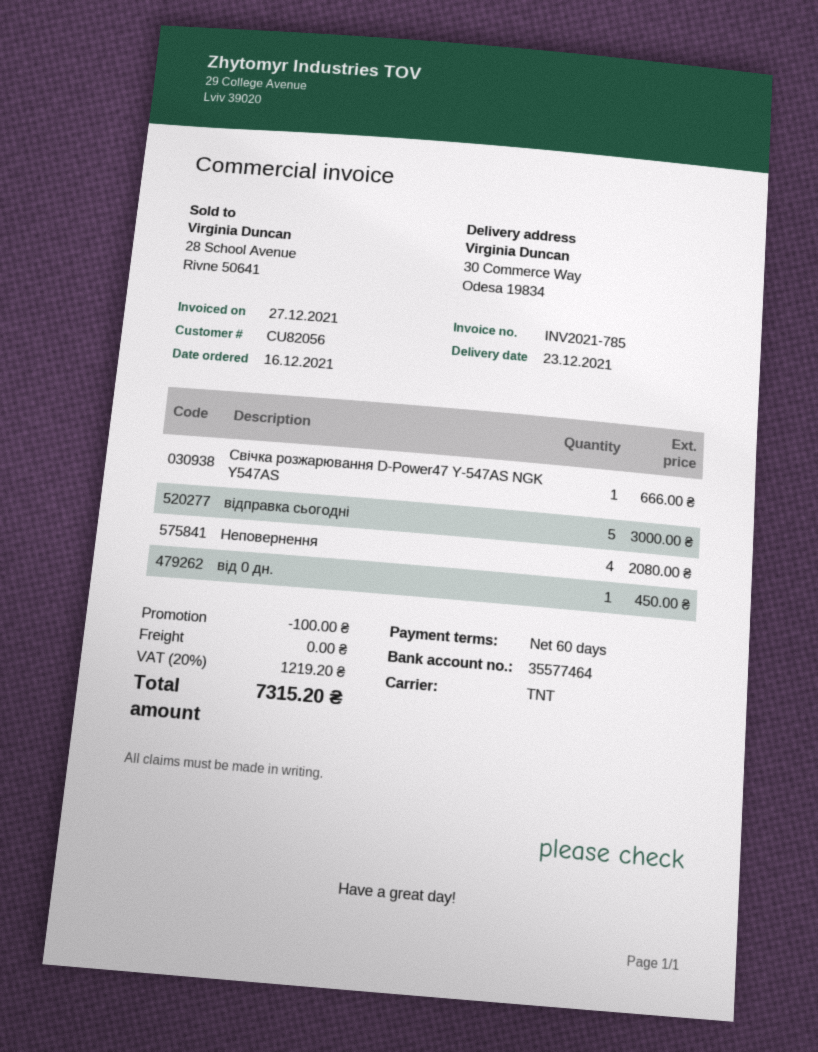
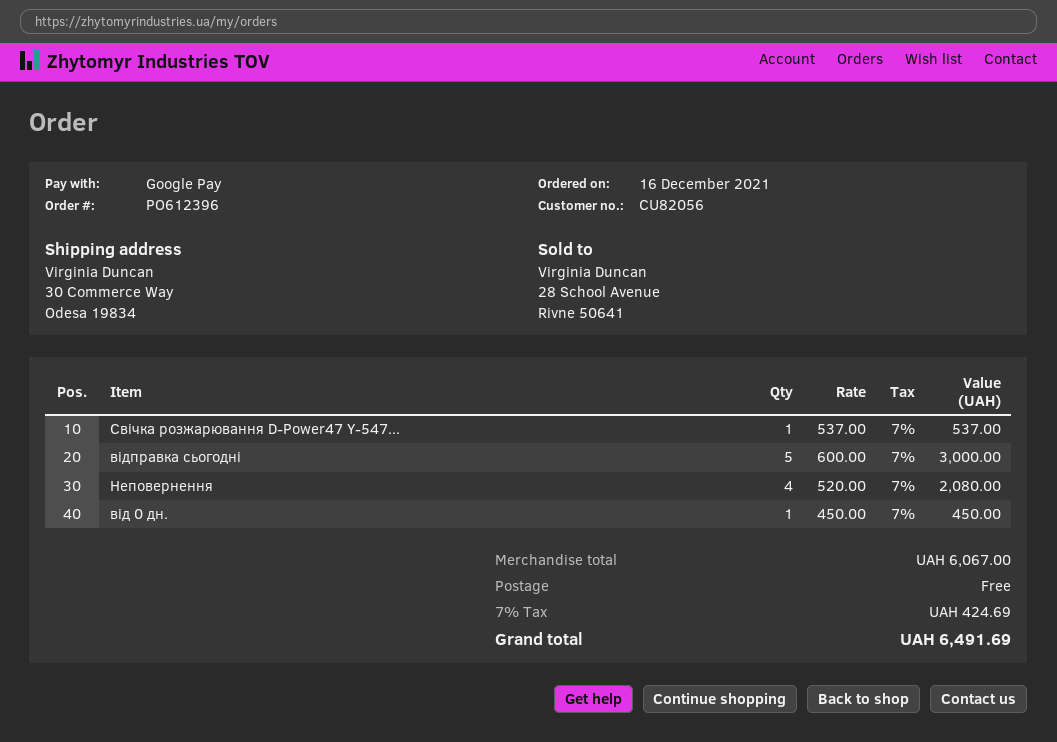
Свічка розжарювання D-Power47 Y-547AS NGK Y547AS: 1 for 666.00 -> 1 for 537.00
discount: 100.00 -> none
tax: 20% = 1219.20 -> 7% = 424.69
total: 7315.20 -> 6491.69

